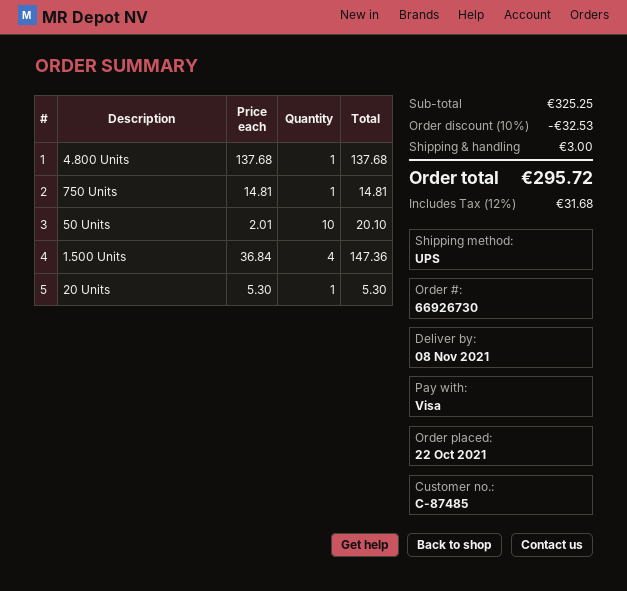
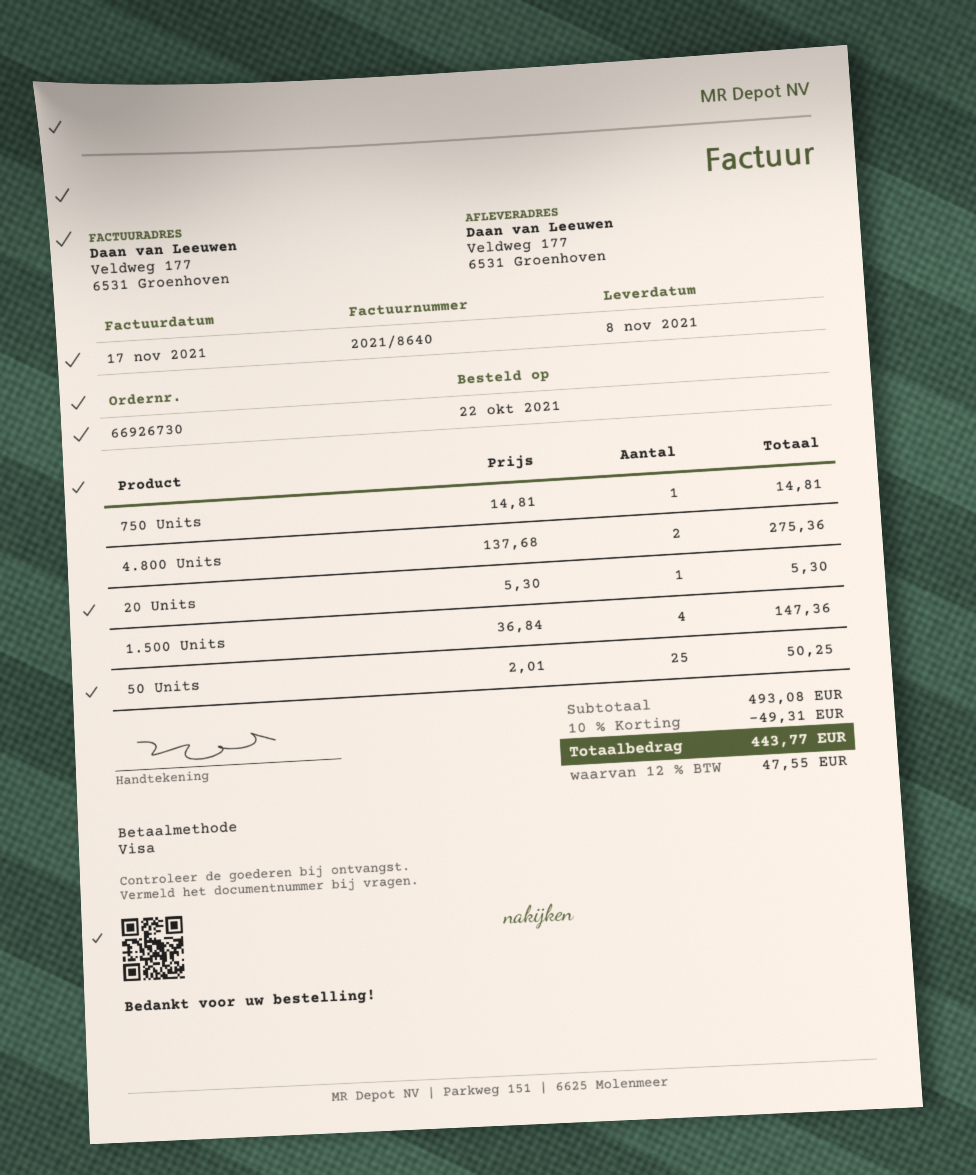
4.800 Units: 1 x 137.68 = 137.68 -> 2 x 137.68 = 275.36
50 Units: 10 x 2.01 = 20.10 -> 25 x 2.01 = 50.25
subtotal: 325.25 -> 493.08
discount: 10% = 32.53 -> 10% = 49.31
shipping: 3.00 -> none
tax: 12% = 31.68 -> 12% = 47.55
total: 295.72 -> 443.77

